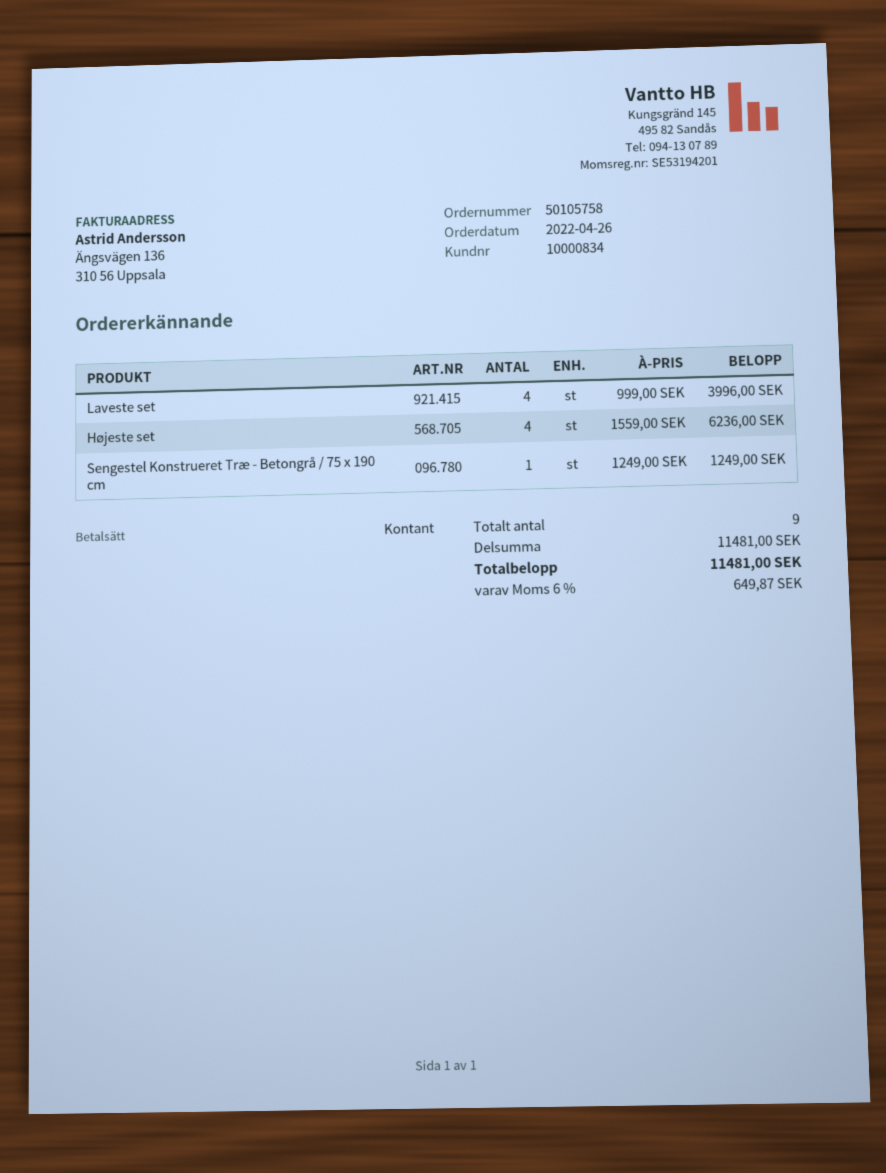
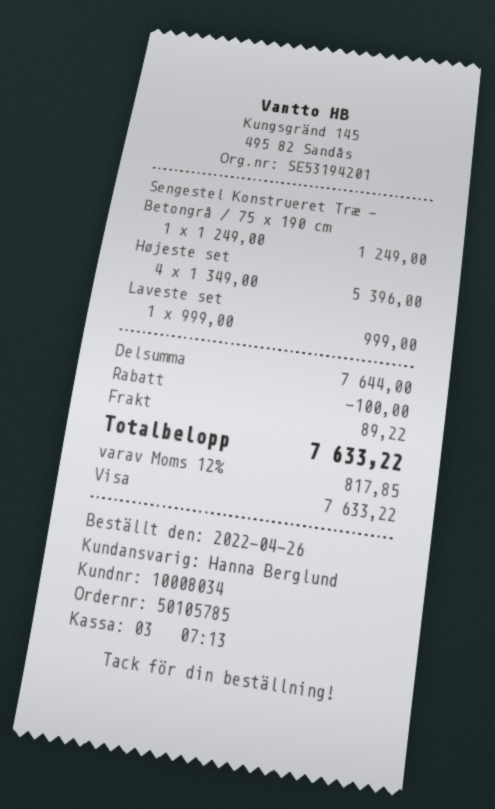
order number: 50105758 -> 50105785
customer number: 10000834 -> 10008034
payment method: cash -> Visa
Laveste set: 4 x 999.00 = 3996.00 -> 1 x 999.00 = 999.00
Højeste set: 4 x 1559.00 = 6236.00 -> 4 x 1349.00 = 5396.00
subtotal: 11481.00 -> 7644.00
discount: none -> 100.00
shipping: none -> 89.22
tax: 6% = 649.87 -> 12% = 817.85
total: 11481.00 -> 7633.22

